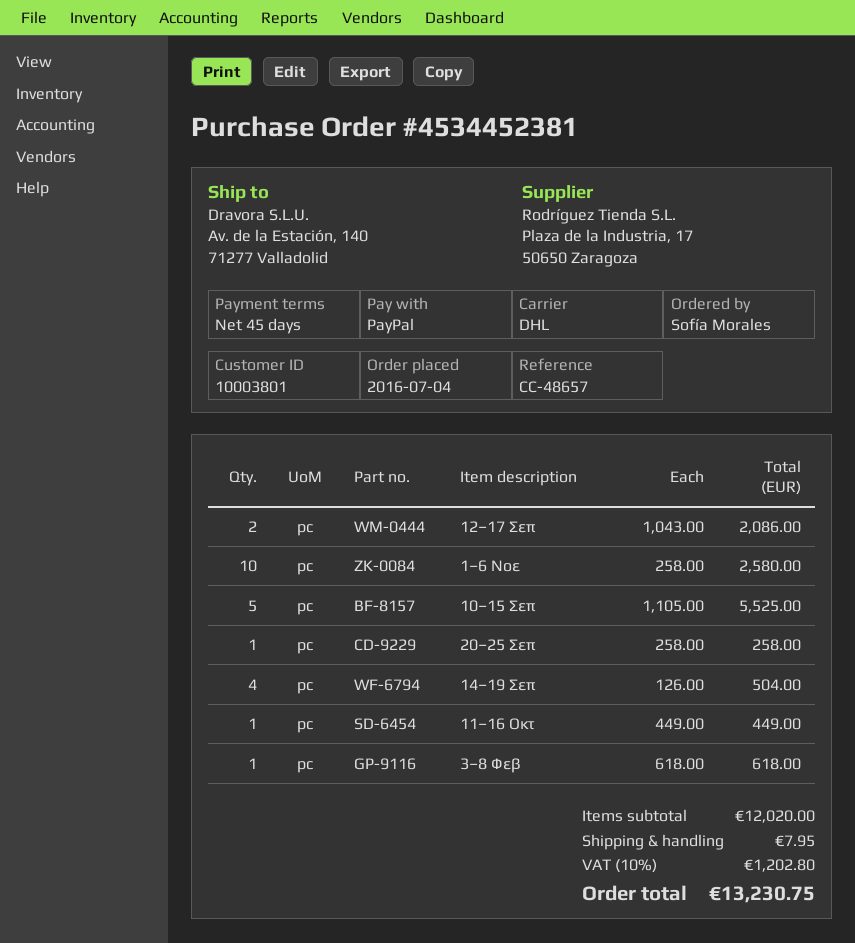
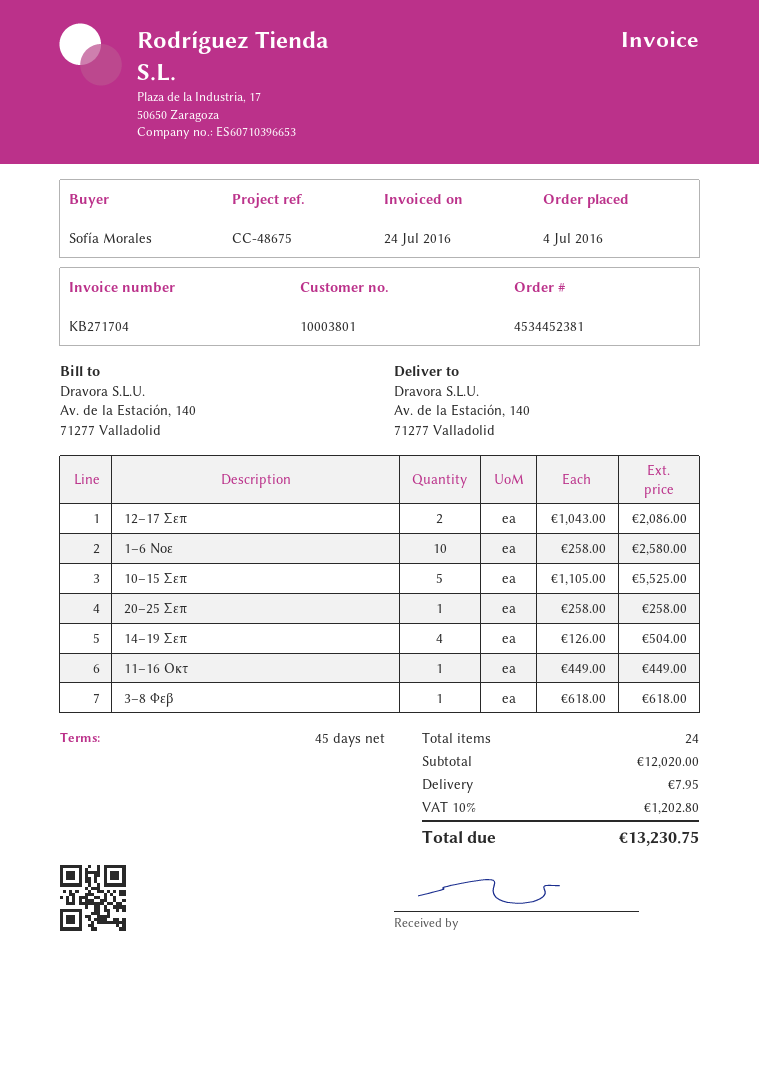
reference: CC-48657 -> CC-48675

